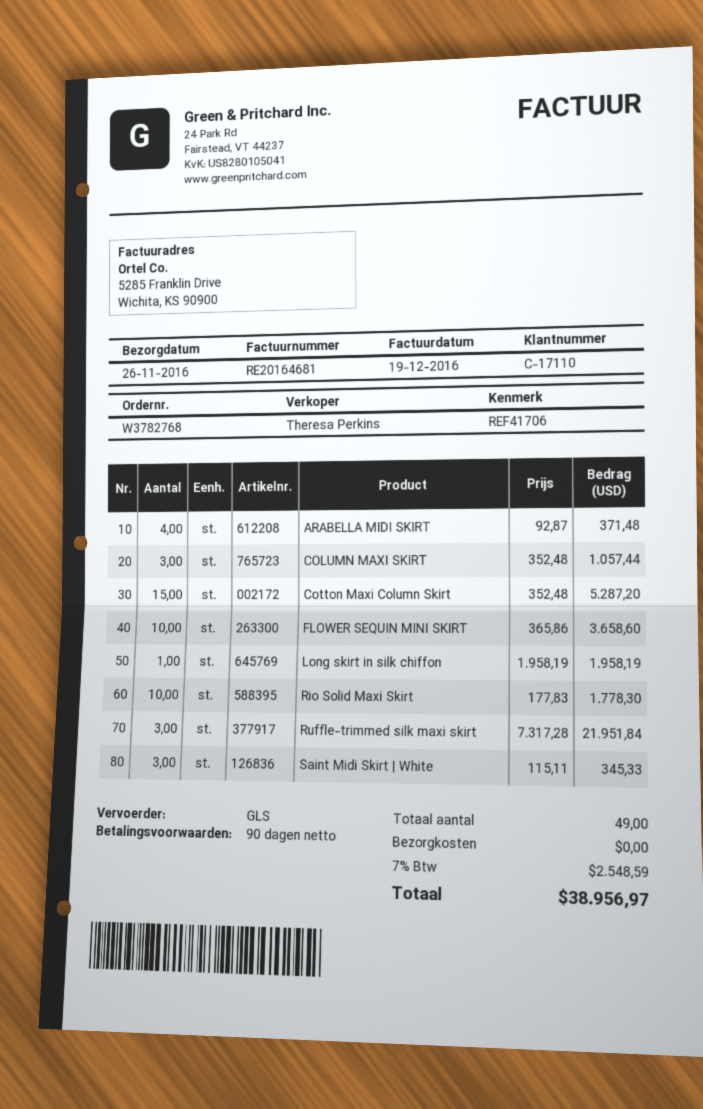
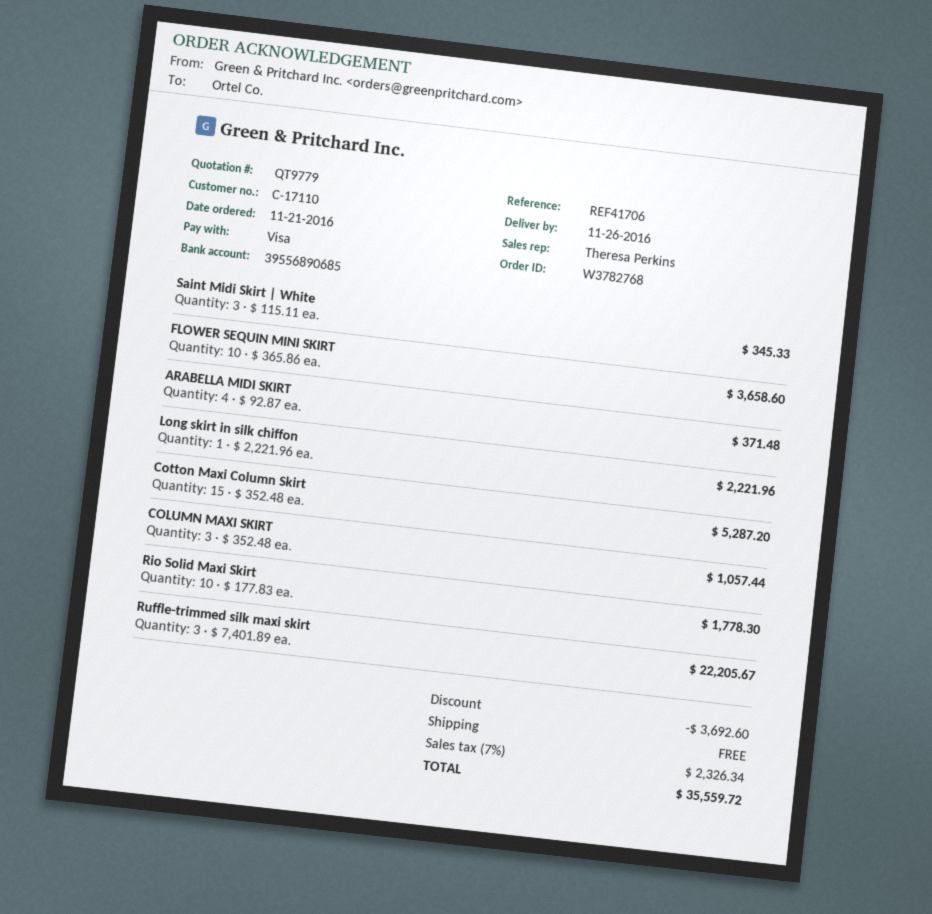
Long skirt in silk chiffon: 1 x 1958.19 = 1958.19 -> 1 x 2221.96 = 2221.96
Ruffle-trimmed silk maxi skirt: 3 x 7317.28 = 21951.84 -> 3 x 7401.89 = 22205.67
discount: none -> 3692.60
tax: 7% = 2548.59 -> 7% = 2326.34
total: 38956.97 -> 35559.72

